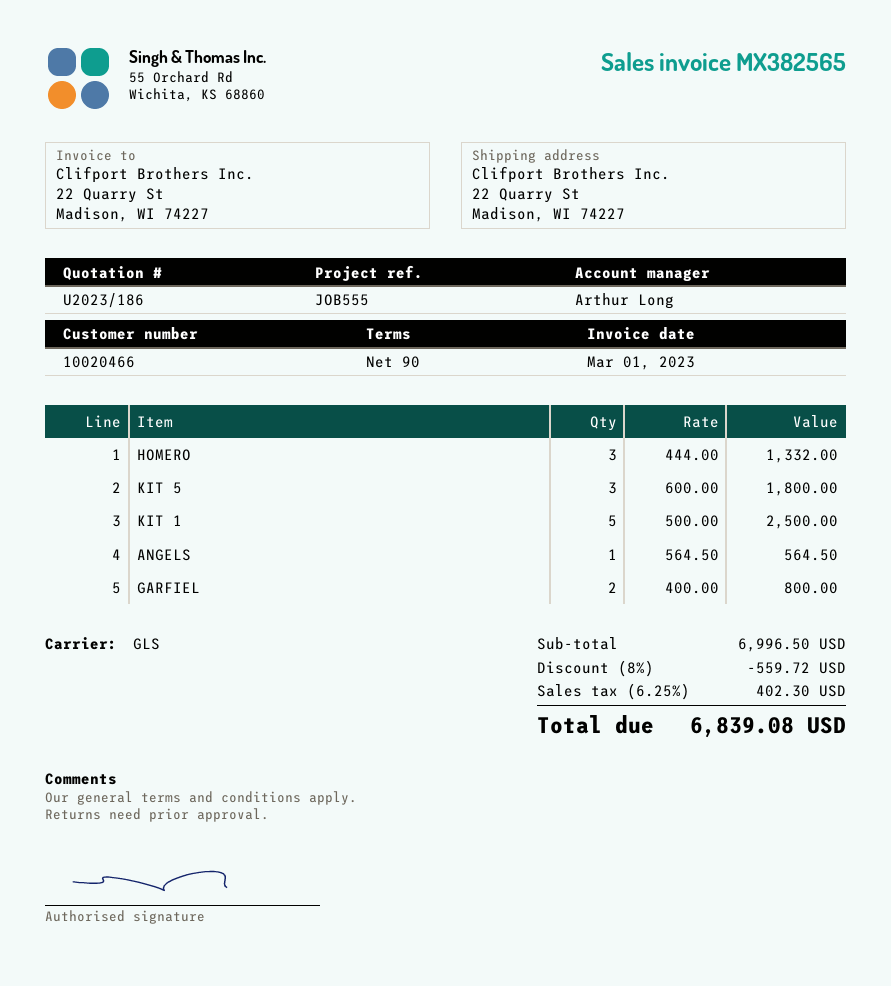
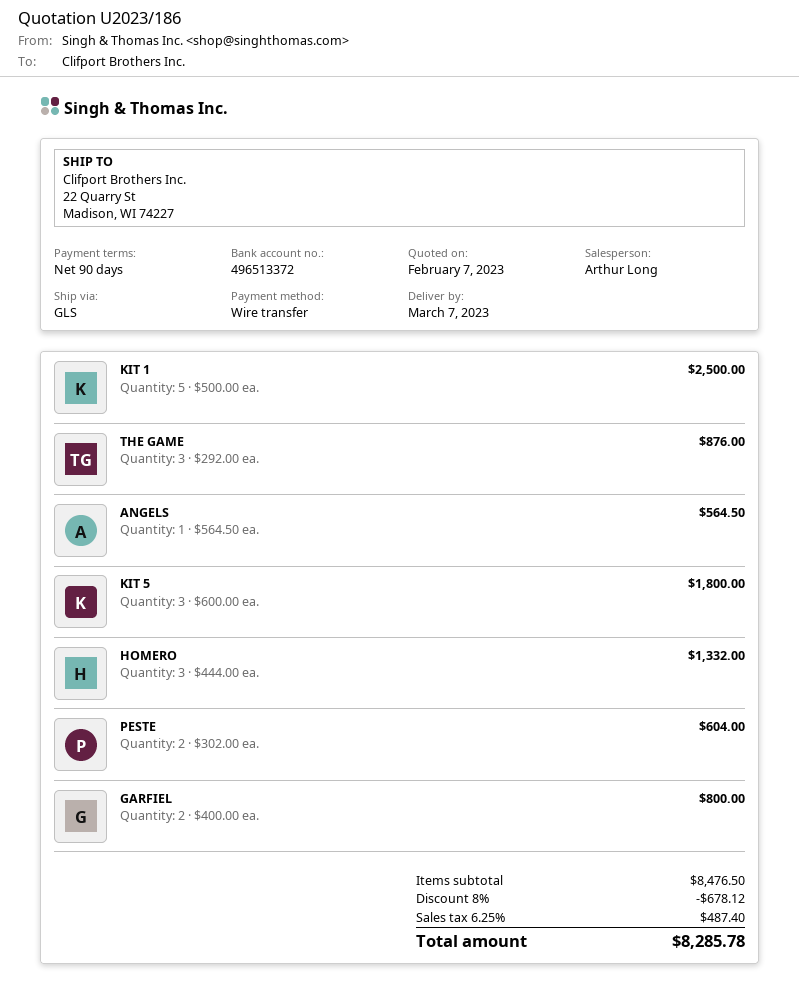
THE GAME: none -> 3 x 292.00 = 876.00
PESTE: none -> 2 x 302.00 = 604.00
subtotal: 6996.50 -> 8476.50
discount: 8% = 559.72 -> 8% = 678.12
tax: 6.25% = 402.30 -> 6.25% = 487.40
total: 6839.08 -> 8285.78

